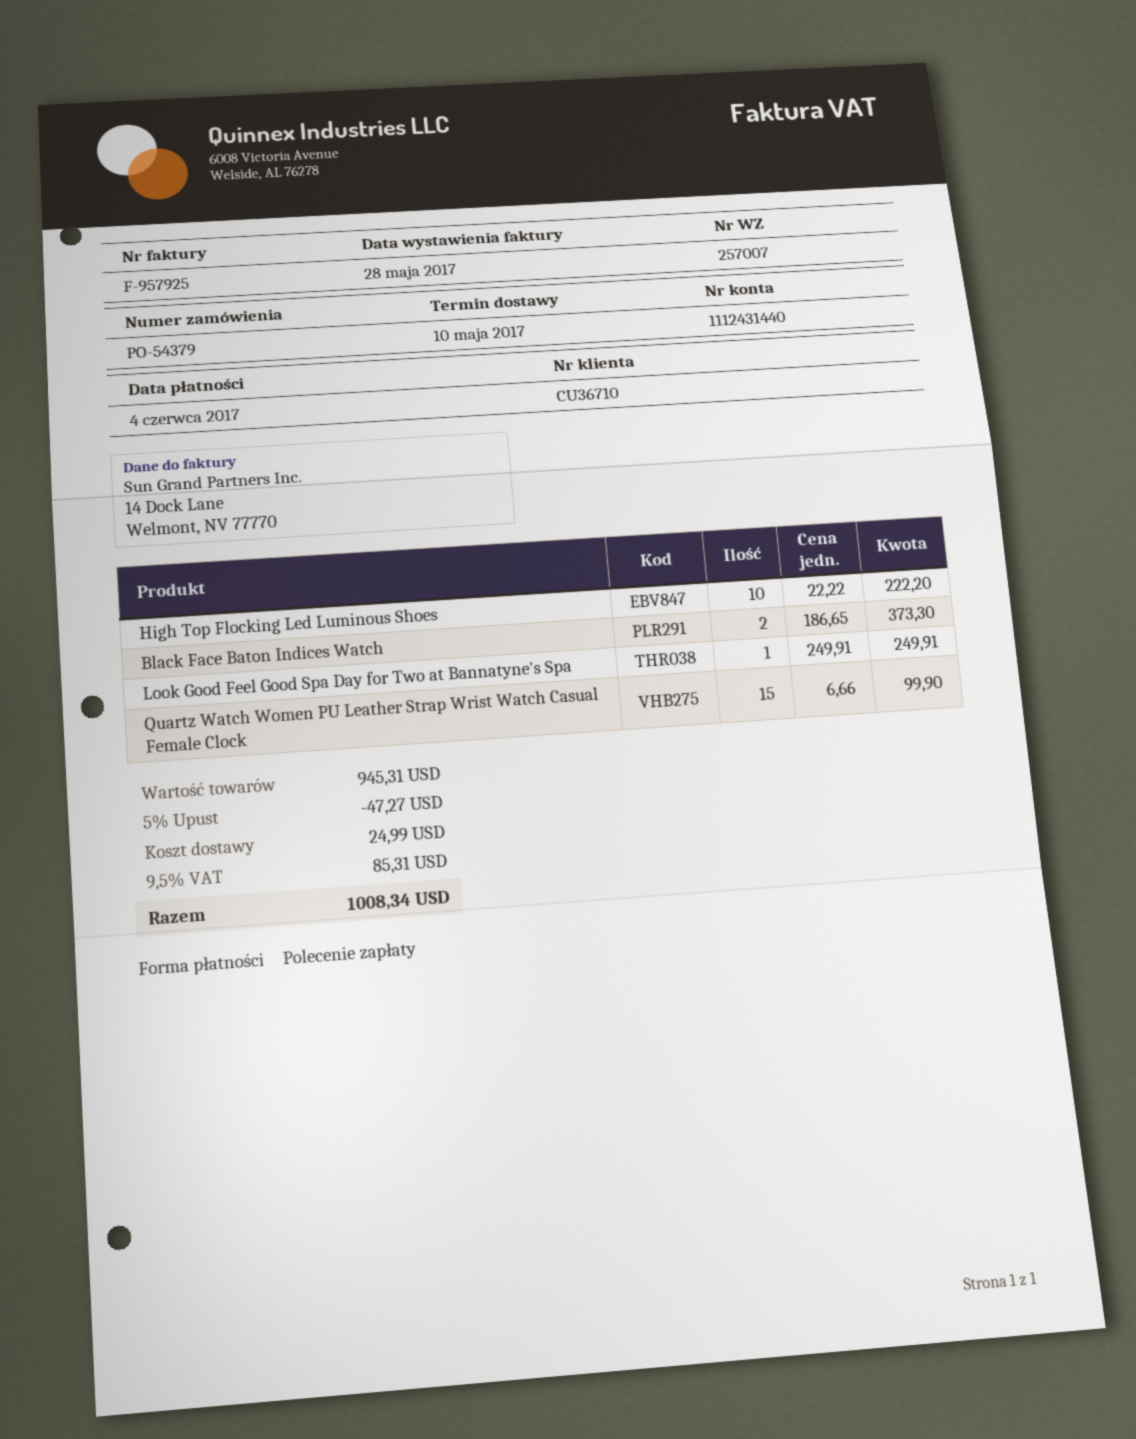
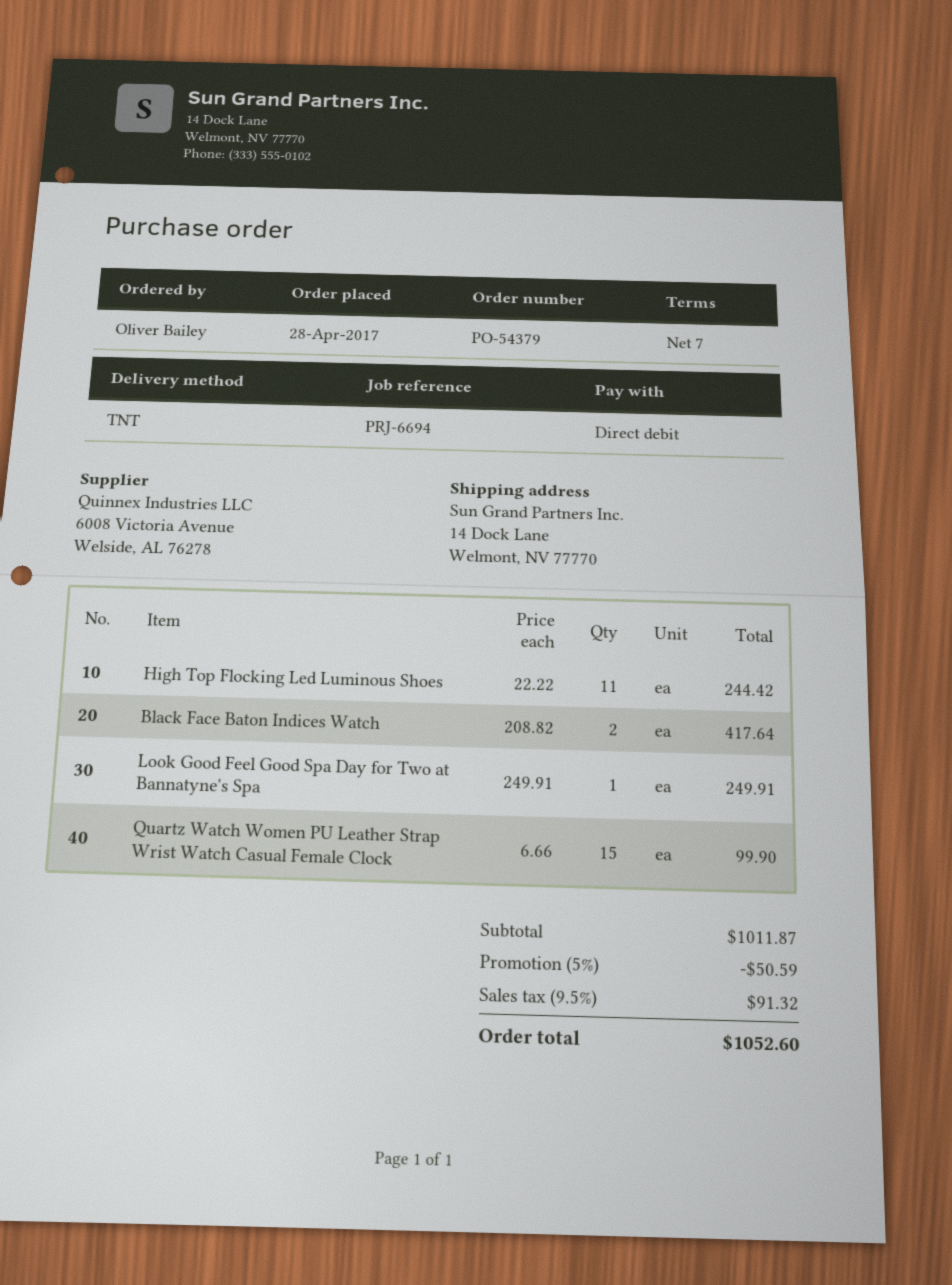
High Top Flocking Led Luminous Shoes: 10 x 22.22 = 222.20 -> 11 x 22.22 = 244.42
Black Face Baton Indices Watch: 2 x 186.65 = 373.30 -> 2 x 208.82 = 417.64
subtotal: 945.31 -> 1011.87
discount: 5% = 47.27 -> 5% = 50.59
shipping: 24.99 -> none
tax: 9.5% = 85.31 -> 9.5% = 91.32
total: 1008.34 -> 1052.60

